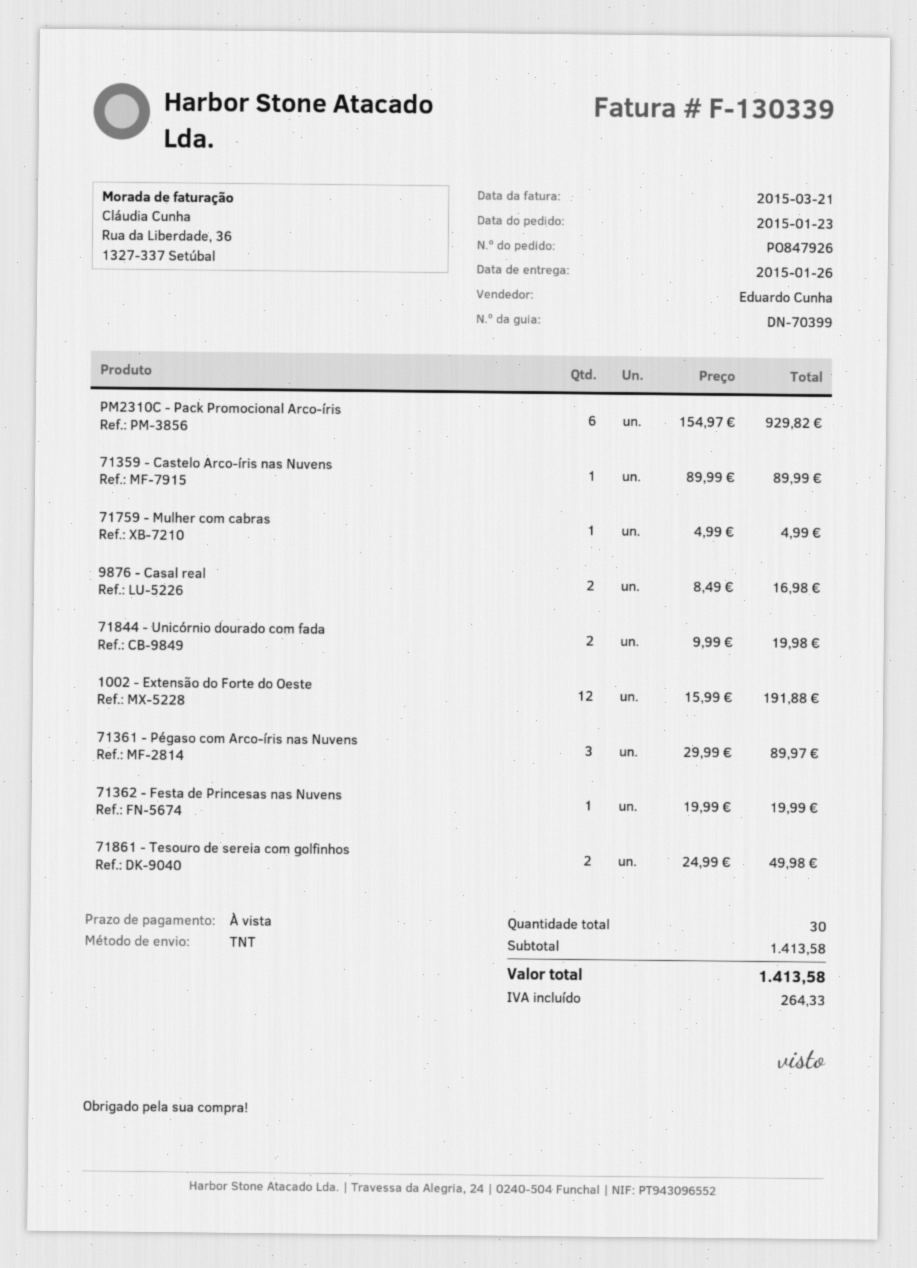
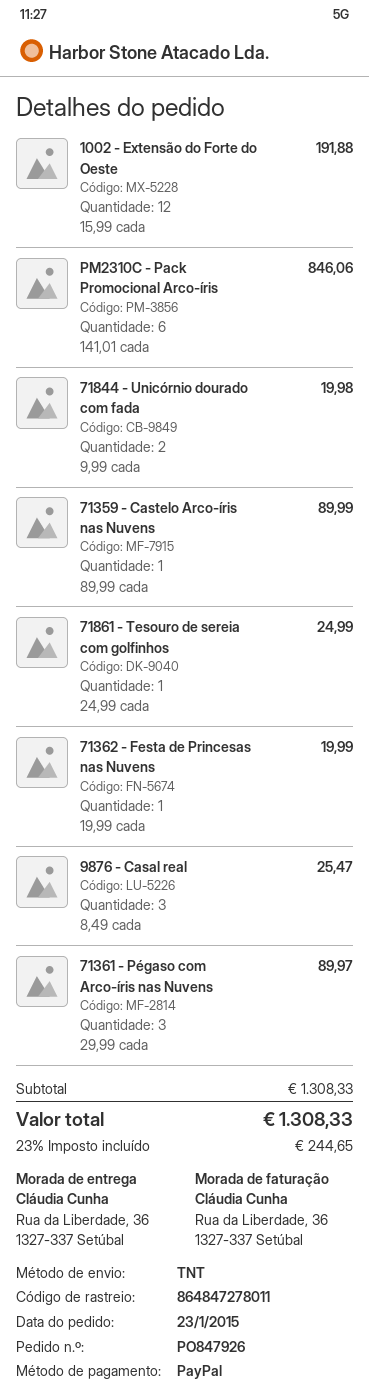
PM2310C - Pack Promocional Arco-íris: 6 x 154.97 = 929.82 -> 6 x 141.01 = 846.06
71759 - Mulher com cabras: 1 x 4.99 = 4.99 -> none
9876 - Casal real: 2 x 8.49 = 16.98 -> 3 x 8.49 = 25.47
71861 - Tesouro de sereia com golfinhos: 2 x 24.99 = 49.98 -> 1 x 24.99 = 24.99
subtotal: 1413.58 -> 1308.33
tax: 264.33 -> 244.65
total: 1413.58 -> 1308.33

